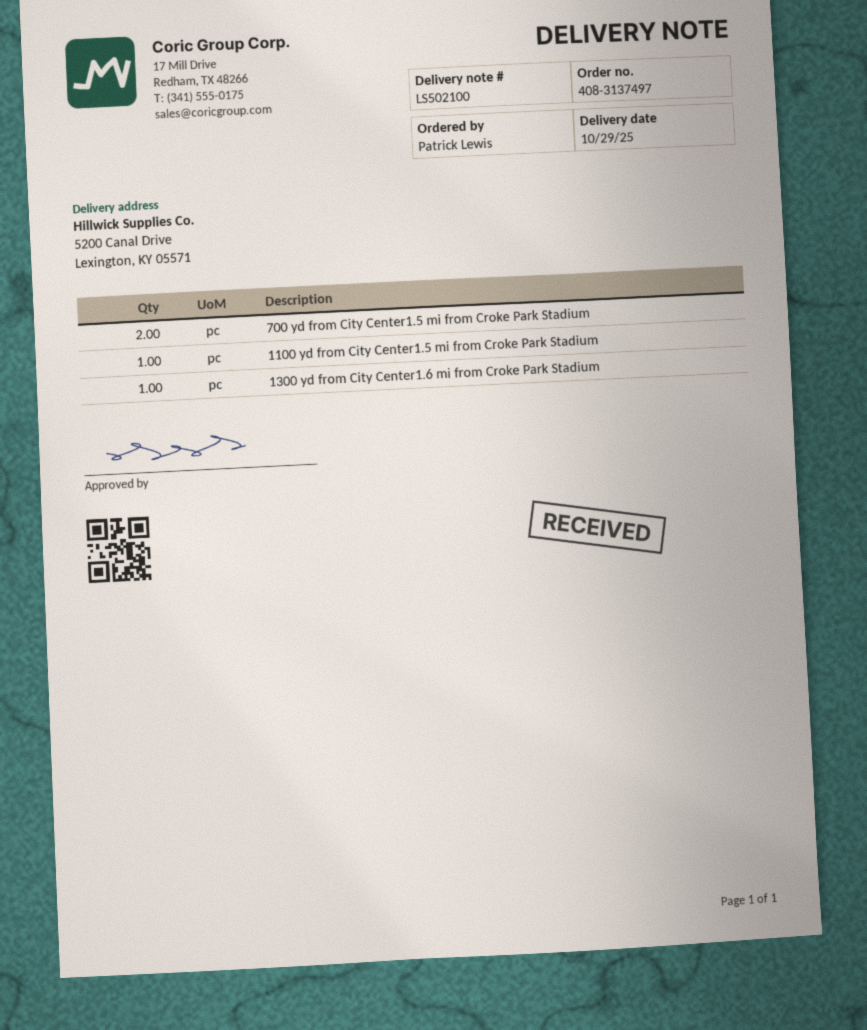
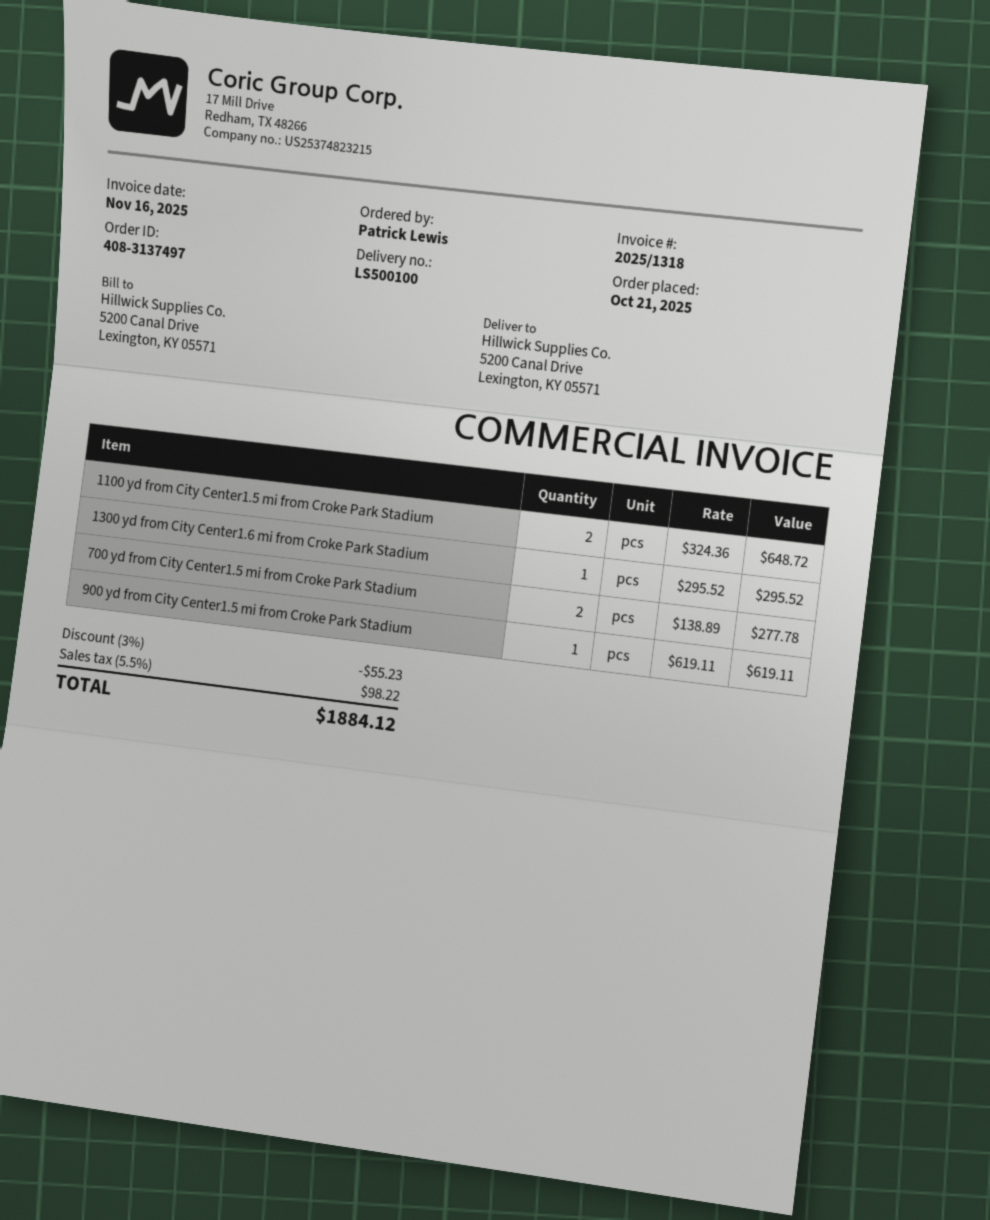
delivery note number: LS502100 -> LS500100
1100 yd from City Center1.5 mi from Croke Park Stadium: 1 -> 2
900 yd from City Center1.5 mi from Croke Park Stadium: none -> 1

